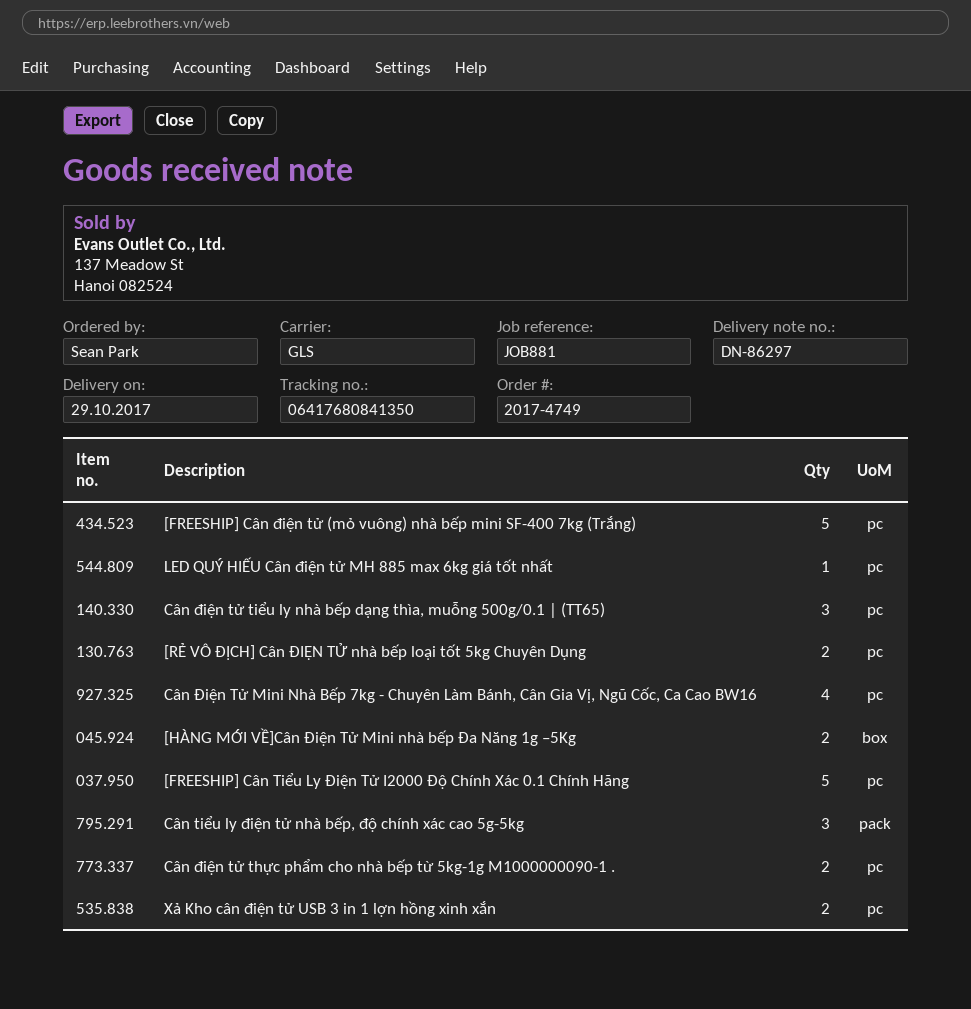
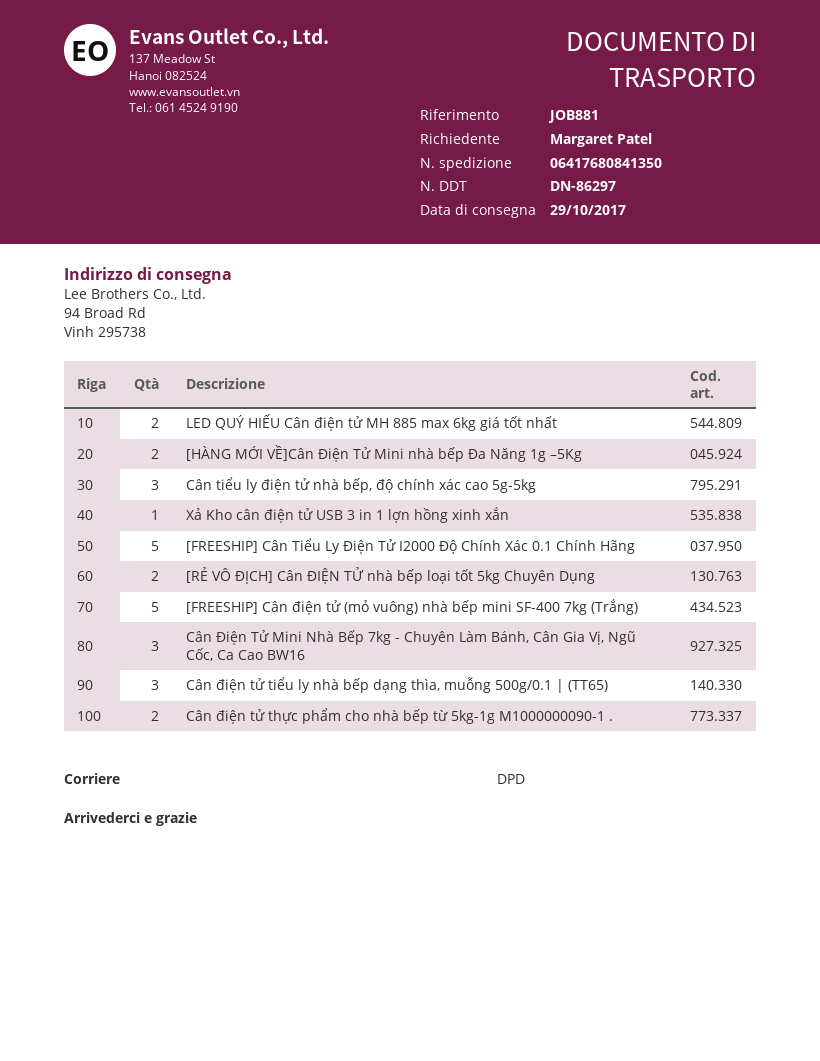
ordered by: Sean Park -> Margaret Patel
shipping method: GLS -> DPD
LED QUÝ HIẾU Cân điện tử MH 885 max 6kg giá tốt nhất: 1 -> 2
Cân Điện Tử Mini Nhà Bếp 7kg - Chuyên Làm Bánh, Cân Gia Vị, Ngũ Cốc, Ca Cao BW16: 4 -> 3
Xả Kho cân điện tử USB 3 in 1 lợn hồng xinh xắn: 2 -> 1

